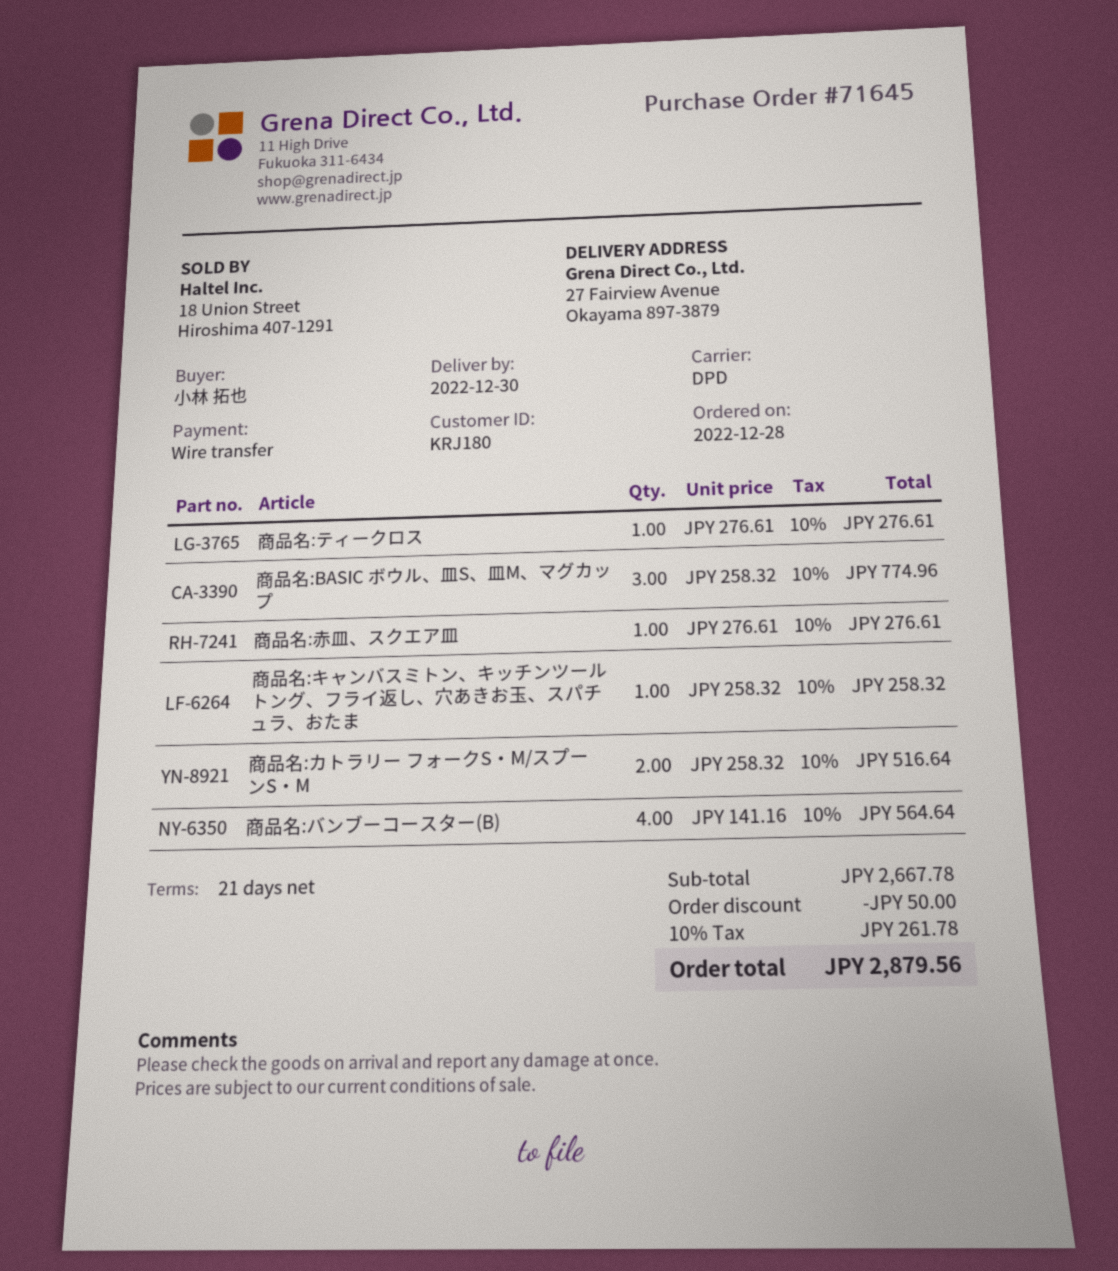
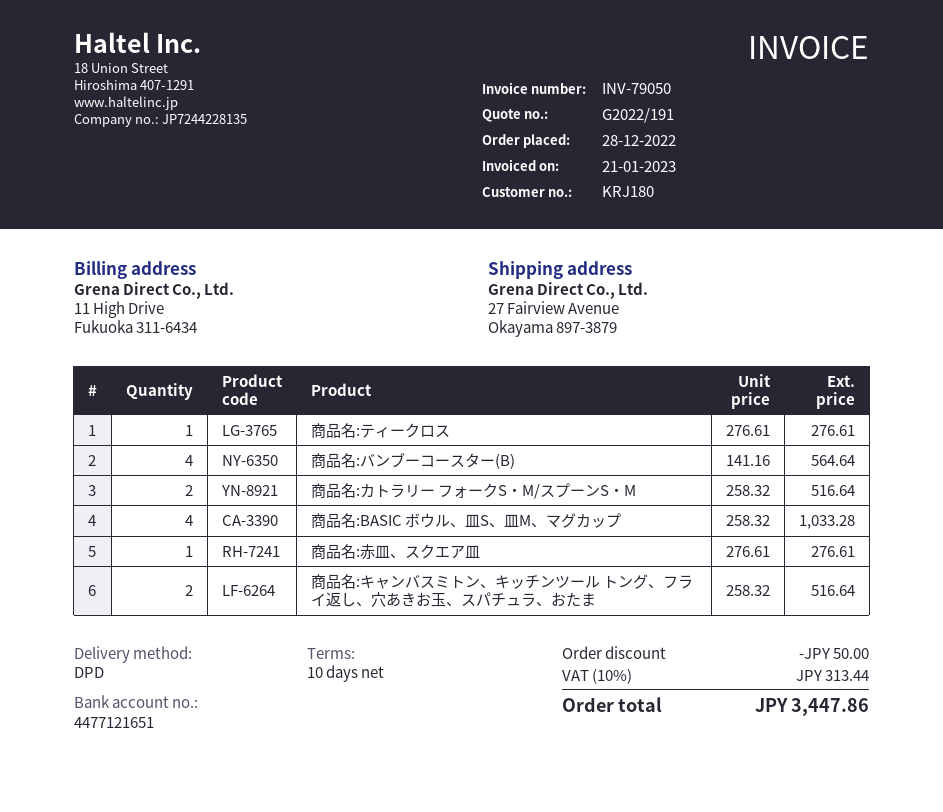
payment terms: 21 days -> 10 days
商品名:BASIC ボウル、皿S、皿M、マグカップ: 3 x 258.32 = 774.96 -> 4 x 258.32 = 1033.28
商品名:キャンバスミトン、キッチンツール トング、フライ返し、穴あきお玉、スパチュラ、おたま: 1 x 258.32 = 258.32 -> 2 x 258.32 = 516.64
tax: 10% = 261.78 -> 10% = 313.44
total: 2879.56 -> 3447.86

